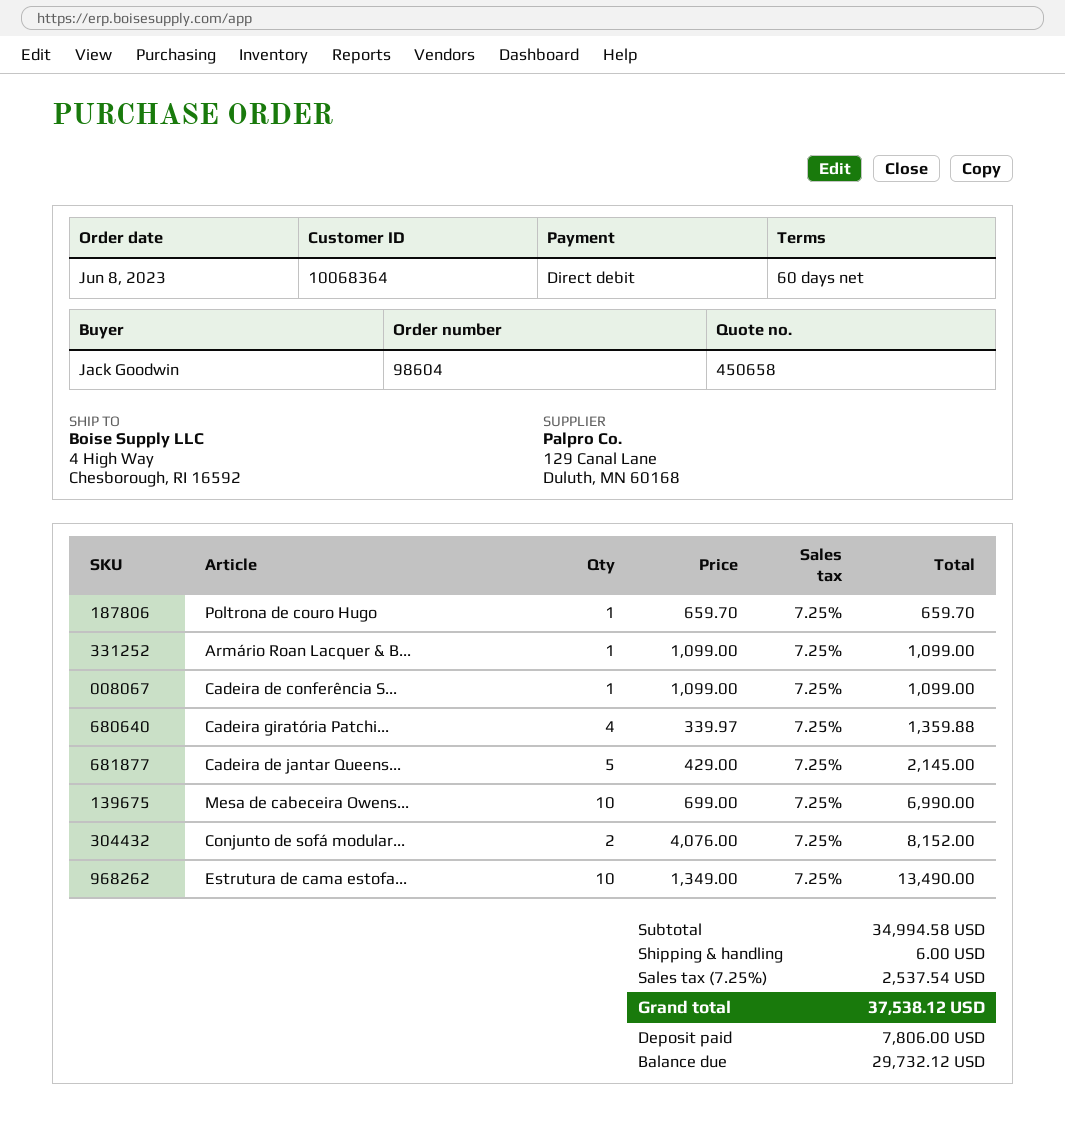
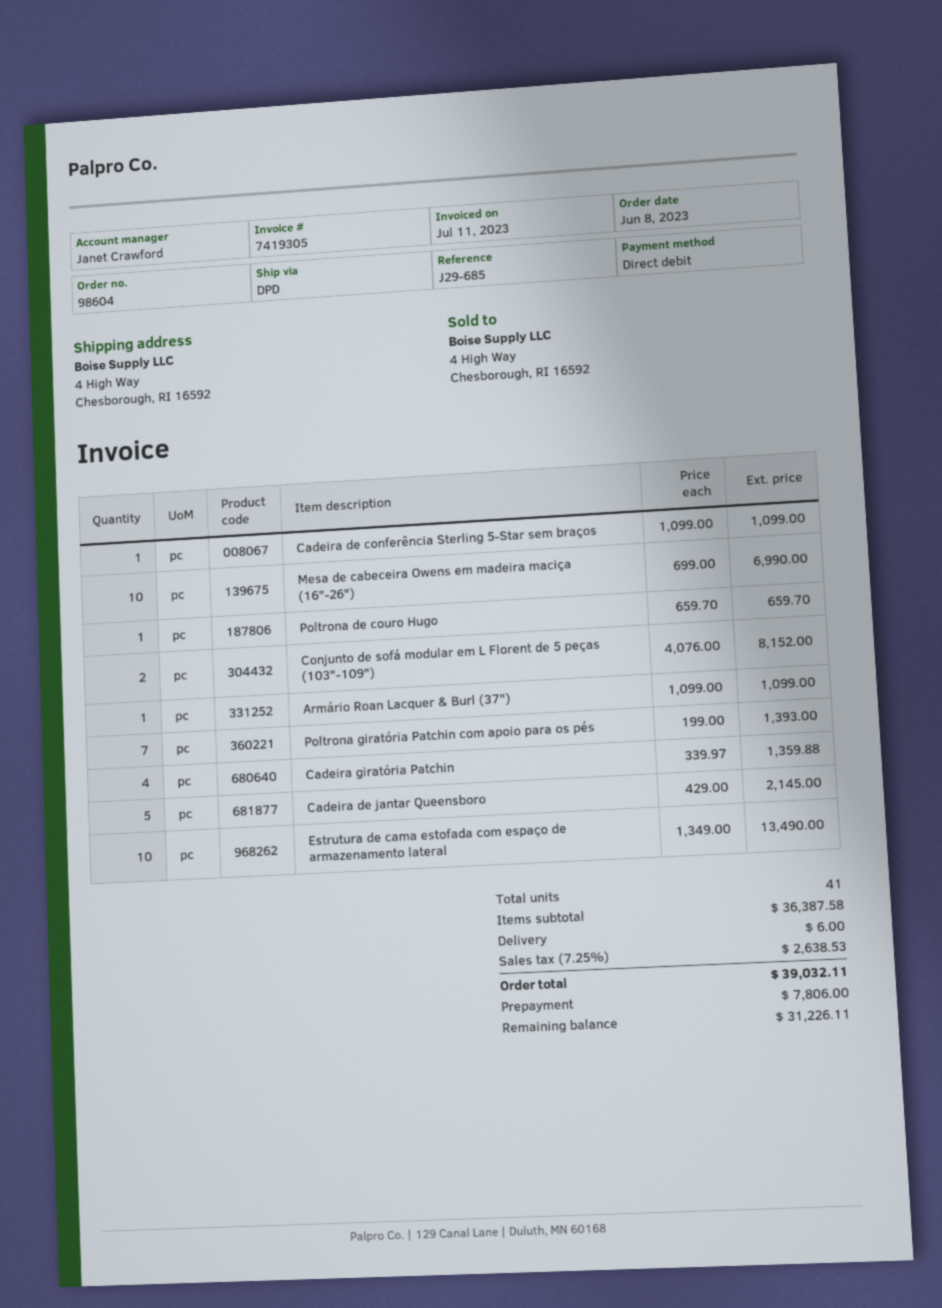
Poltrona giratória Patchin com apoio para os pés: none -> 7 x 199.00 = 1393.00
subtotal: 34994.58 -> 36387.58
tax: 7.25% = 2537.54 -> 7.25% = 2638.53
total: 37538.12 -> 39032.11
balance: 29732.12 -> 31226.11

